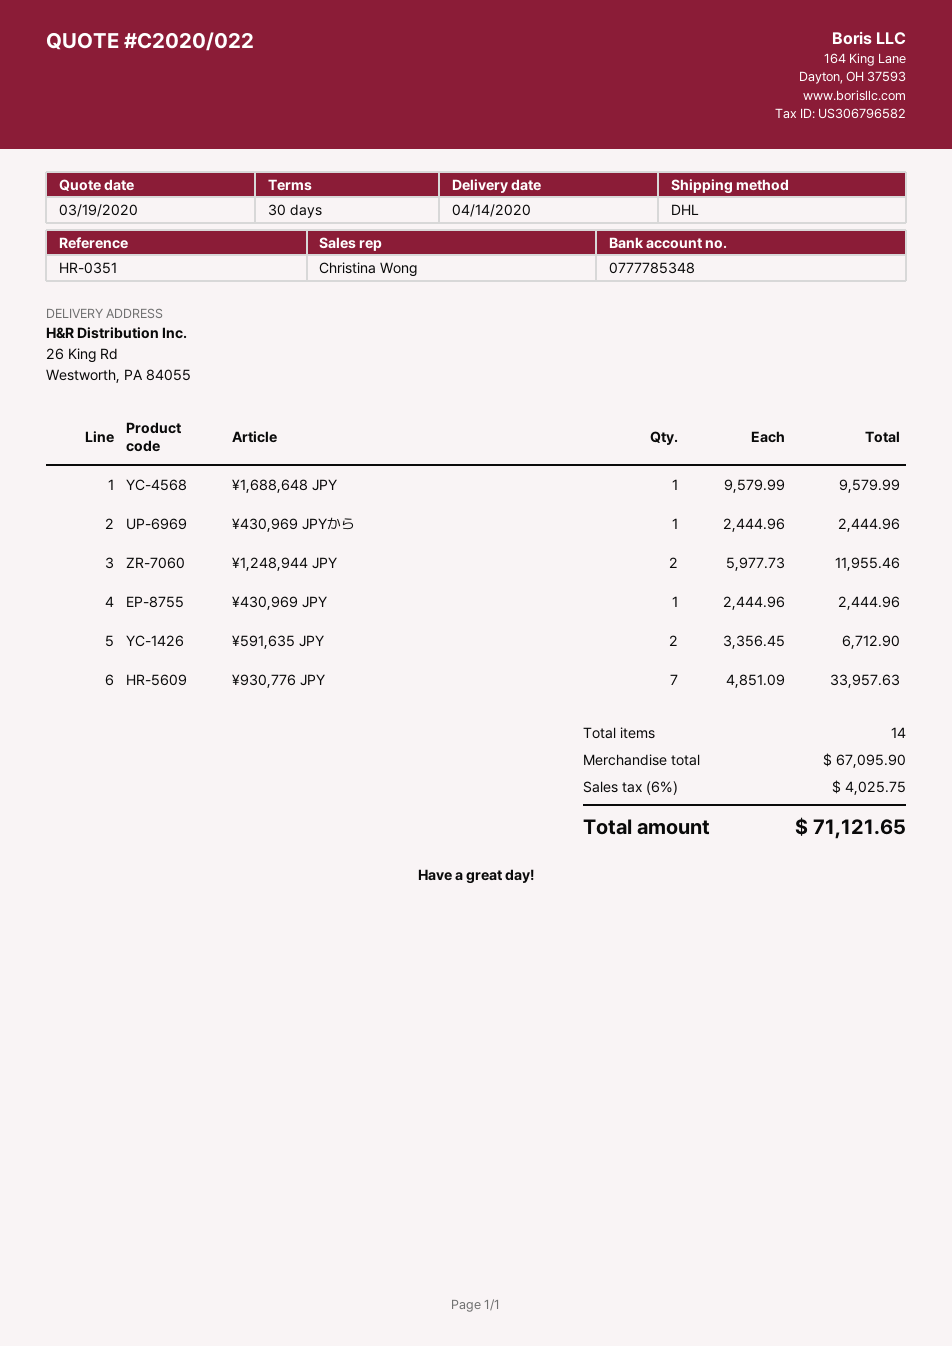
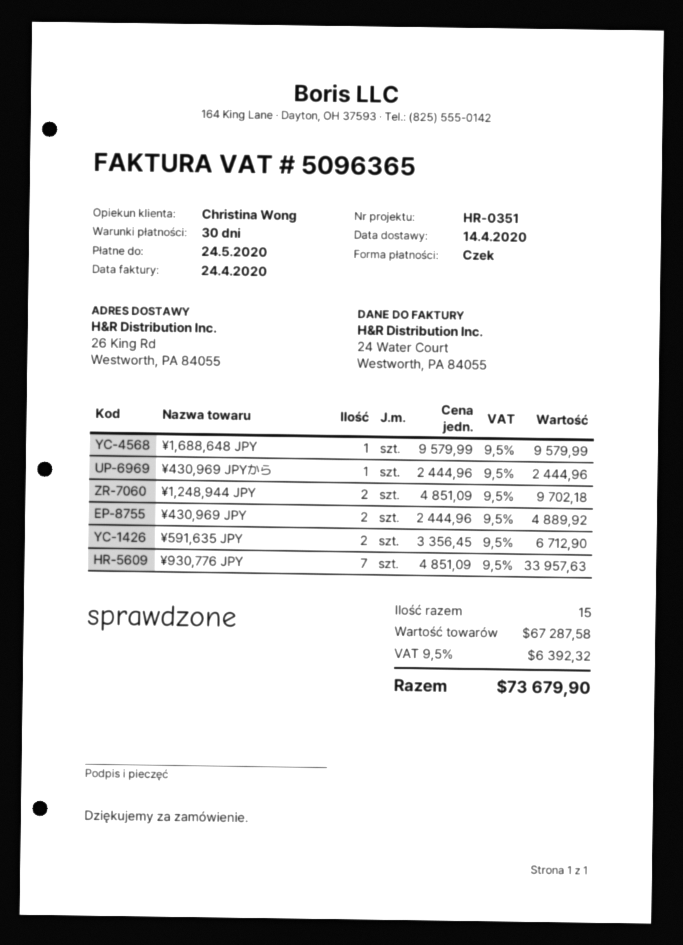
¥1,248,944 JPY: 2 x 5977.73 = 11955.46 -> 2 x 4851.09 = 9702.18
¥430,969 JPY: 1 x 2444.96 = 2444.96 -> 2 x 2444.96 = 4889.92
total quantity: 14 -> 15
subtotal: 67095.90 -> 67287.58
tax: 6% = 4025.75 -> 9.5% = 6392.32
total: 71121.65 -> 73679.90

